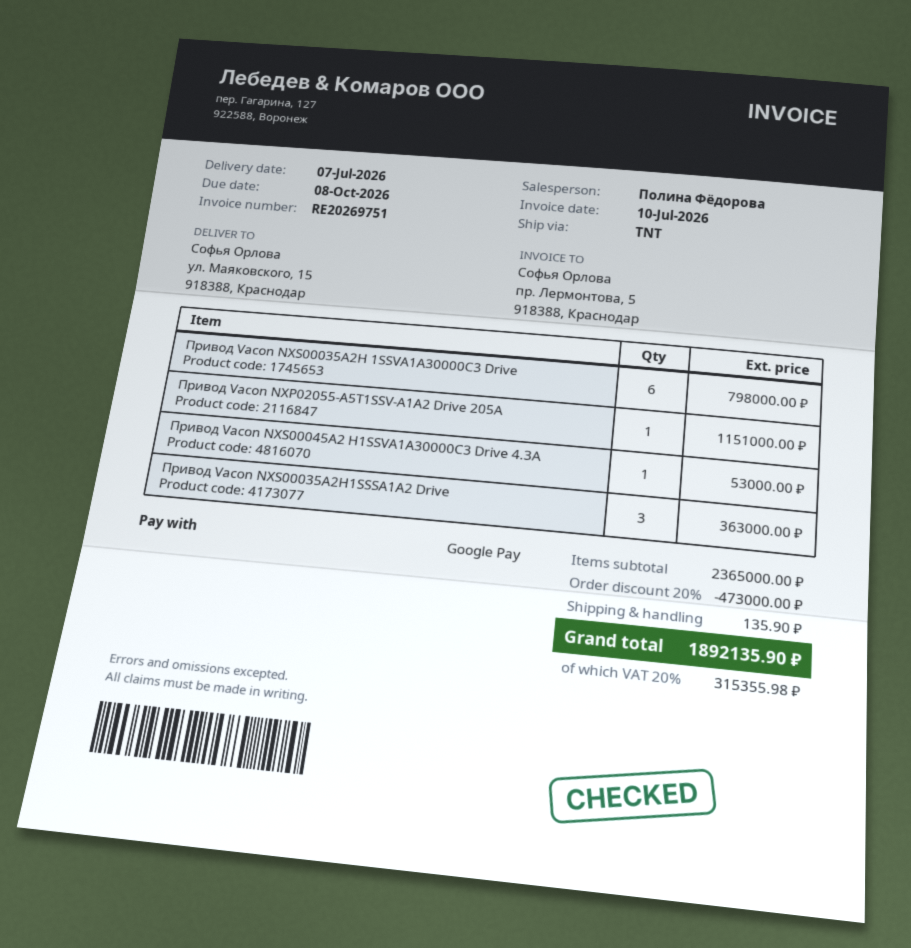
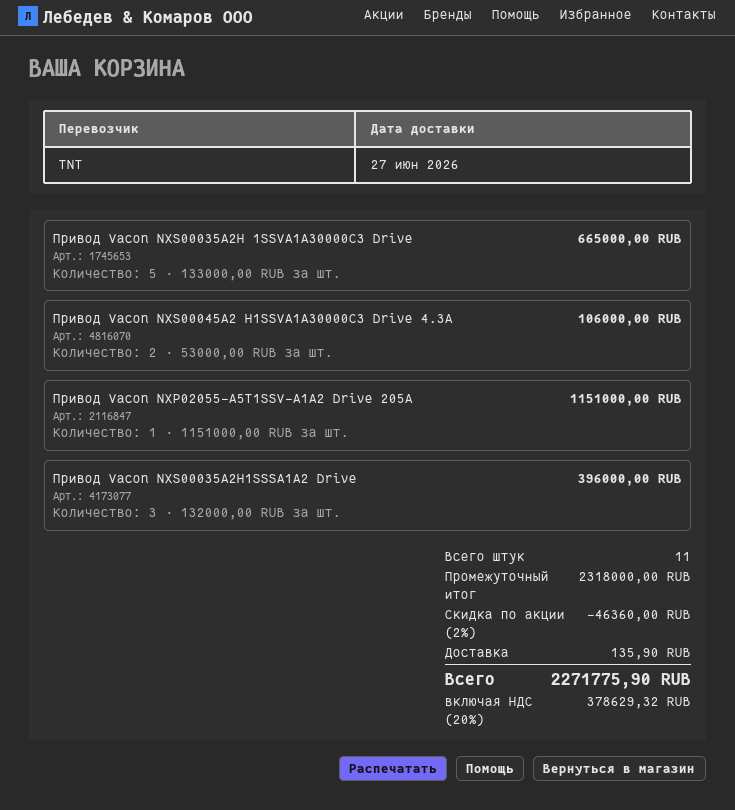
delivery date: 2026-07-07 -> 2026-06-27
Привод Vacon NXS00035A2H 1SSVA1A30000C3 Drive: 6 for 798000.00 -> 5 for 665000.00
Привод Vacon NXS00045A2 H1SSVA1A30000C3 Drive 4.3A: 1 for 53000.00 -> 2 for 106000.00
Привод Vacon NXS00035A2H1SSSA1A2 Drive: 3 for 363000.00 -> 3 for 396000.00
subtotal: 2365000.00 -> 2318000.00
discount: 20% = 473000.00 -> 2% = 46360.00
tax: 20% = 315355.98 -> 20% = 378629.32
total: 1892135.90 -> 2271775.90

